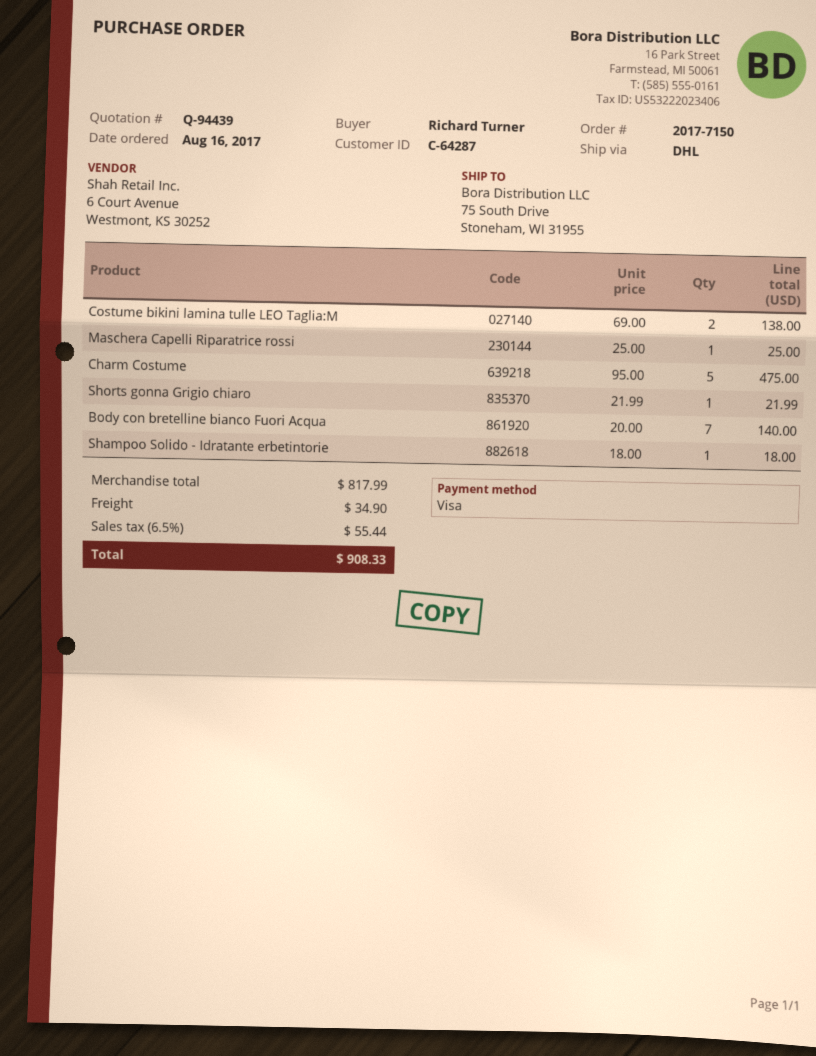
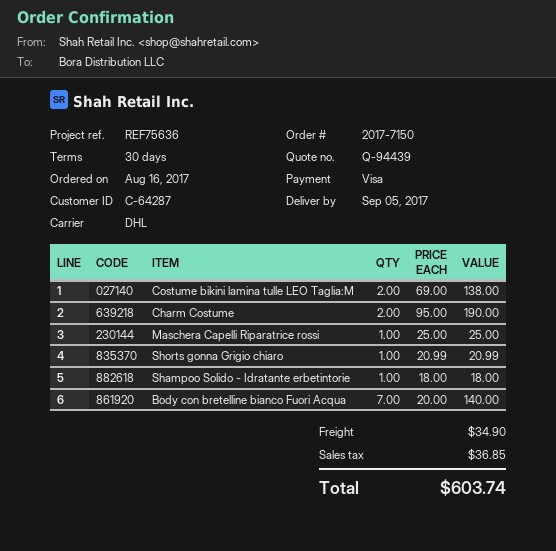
Charm Costume: 5 x 95.00 = 475.00 -> 2 x 95.00 = 190.00
Shorts gonna Grigio chiaro: 1 x 21.99 = 21.99 -> 1 x 20.99 = 20.99
tax: 55.44 -> 36.85
total: 908.33 -> 603.74

